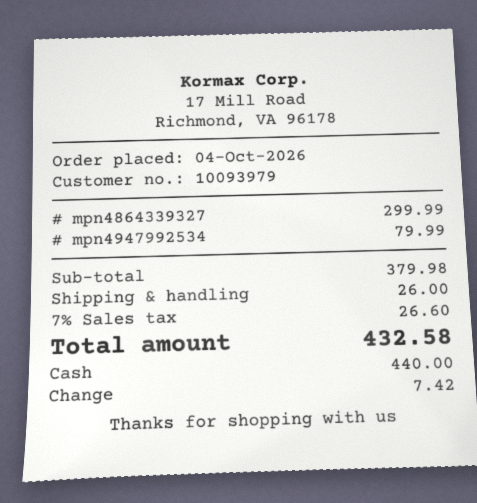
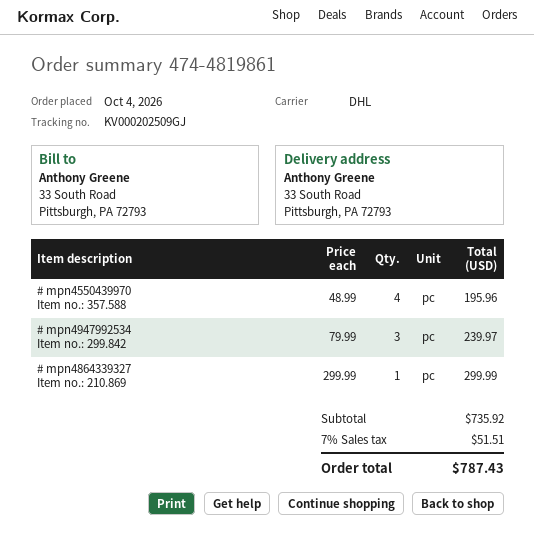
# mpn4947992534: 1 x 79.99 = 79.99 -> 3 x 79.99 = 239.97
# mpn4550439970: none -> 4 x 48.99 = 195.96
subtotal: 379.98 -> 735.92
shipping: 26.00 -> none
tax: 7% = 26.60 -> 7% = 51.51
total: 432.58 -> 787.43

